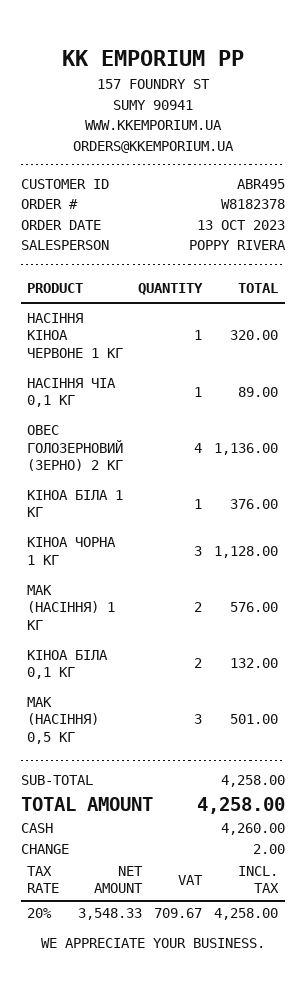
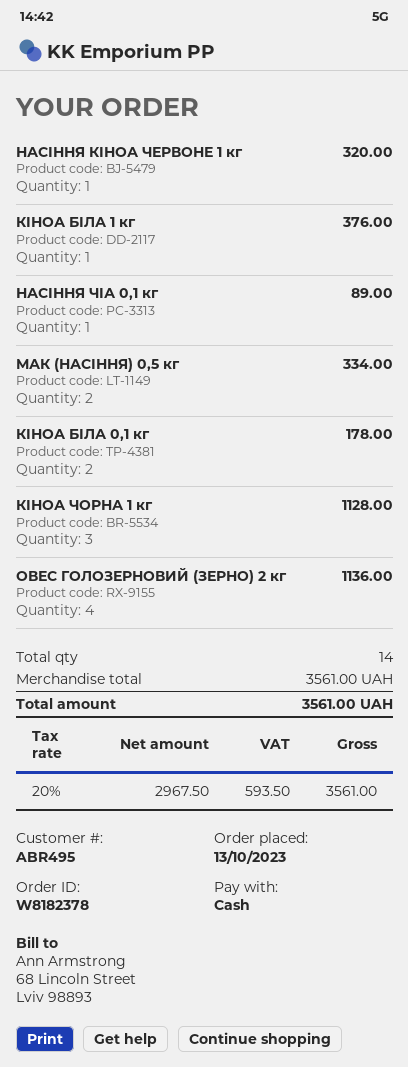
МАК (НАСІННЯ) 1 КГ: 2 for 576.00 -> none
КІНОА БІЛА 0,1 КГ: 2 for 132.00 -> 2 for 178.00
МАК (НАСІННЯ) 0,5 КГ: 3 for 501.00 -> 2 for 334.00
subtotal: 4258.00 -> 3561.00
net: 3548.33 -> 2967.50
tax: 20% = 709.67 -> 20% = 593.50
total: 4258.00 -> 3561.00

